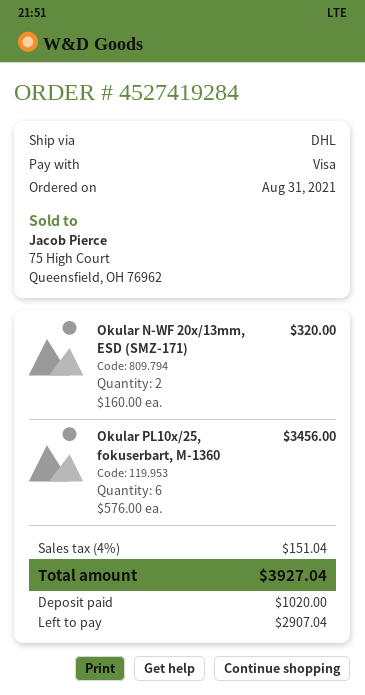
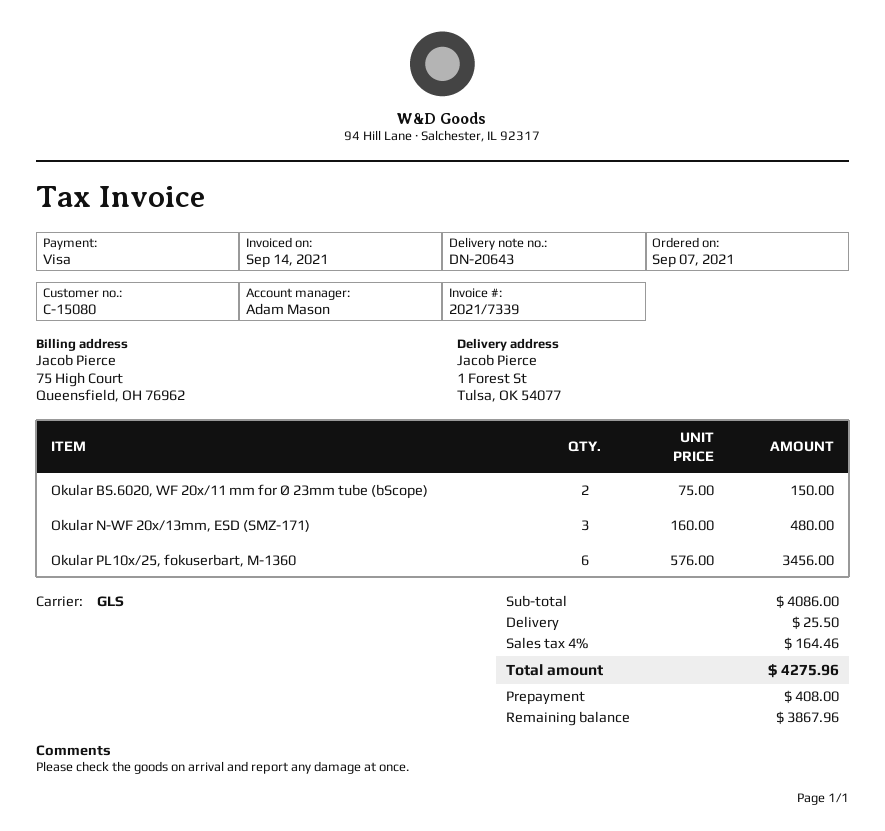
order date: 2021-08-31 -> 2021-09-07
shipping method: DHL -> GLS
Okular N-WF 20x/13mm, ESD (SMZ-171): 2 x 160.00 = 320.00 -> 3 x 160.00 = 480.00
Okular BS.6020, WF 20x/11 mm for Ø 23mm tube (bScope): none -> 2 x 75.00 = 150.00
shipping: none -> 25.50
tax: 4% = 151.04 -> 4% = 164.46
total: 3927.04 -> 4275.96
deposit: 1020.00 -> 408.00
balance: 2907.04 -> 3867.96

